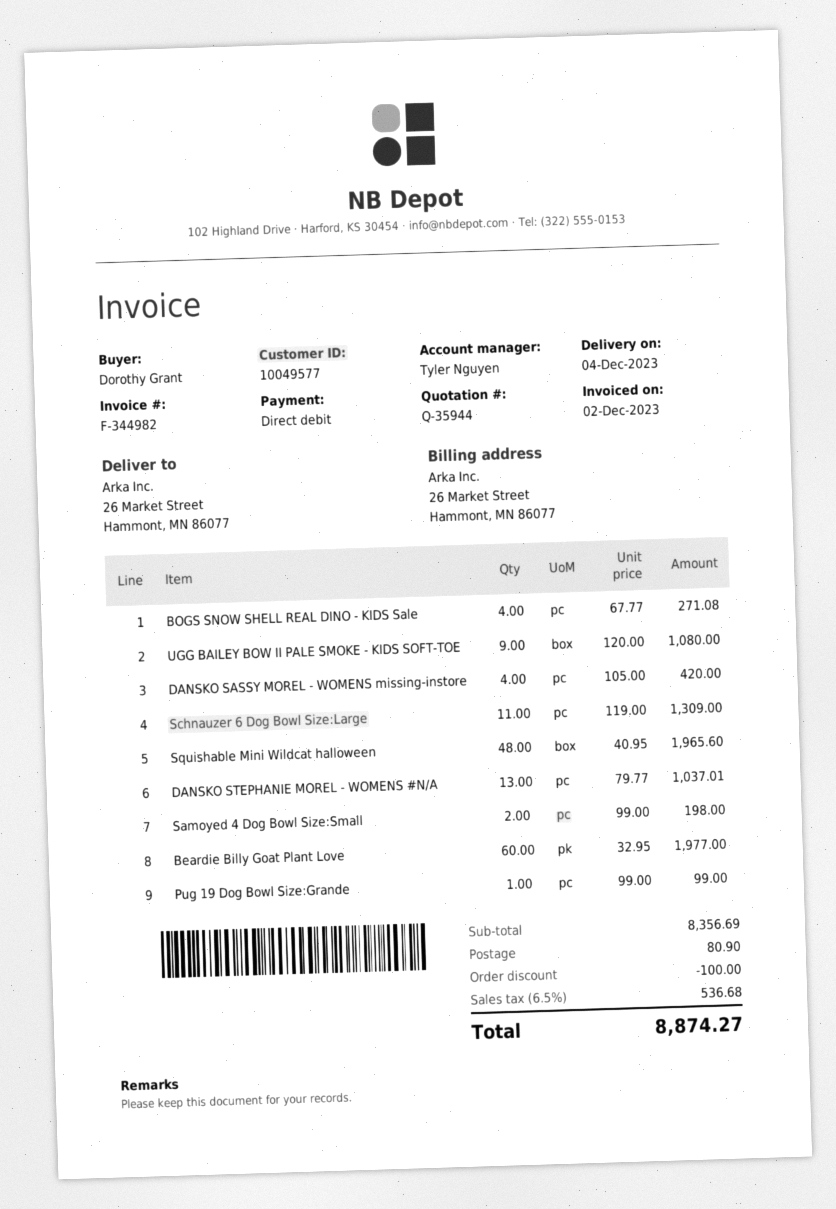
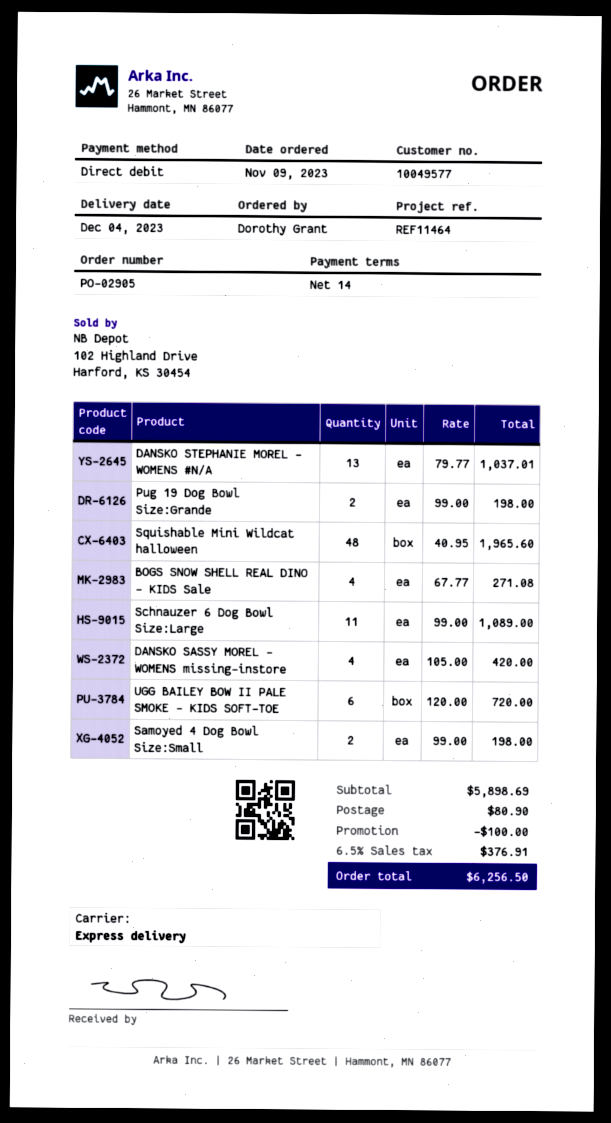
UGG BAILEY BOW II PALE SMOKE - KIDS SOFT-TOE: 9 x 120.00 = 1080.00 -> 6 x 120.00 = 720.00
Schnauzer 6 Dog Bowl Size:Large: 11 x 119.00 = 1309.00 -> 11 x 99.00 = 1089.00
Beardie Billy Goat Plant Love: 60 x 32.95 = 1977.00 -> none
Pug 19 Dog Bowl Size:Grande: 1 x 99.00 = 99.00 -> 2 x 99.00 = 198.00
subtotal: 8356.69 -> 5898.69
tax: 6.5% = 536.68 -> 6.5% = 376.91
total: 8874.27 -> 6256.50

